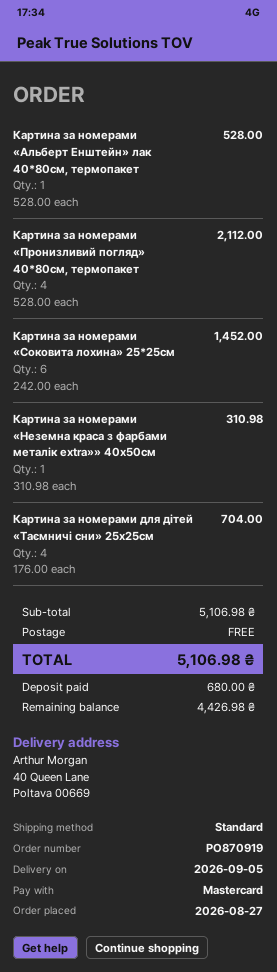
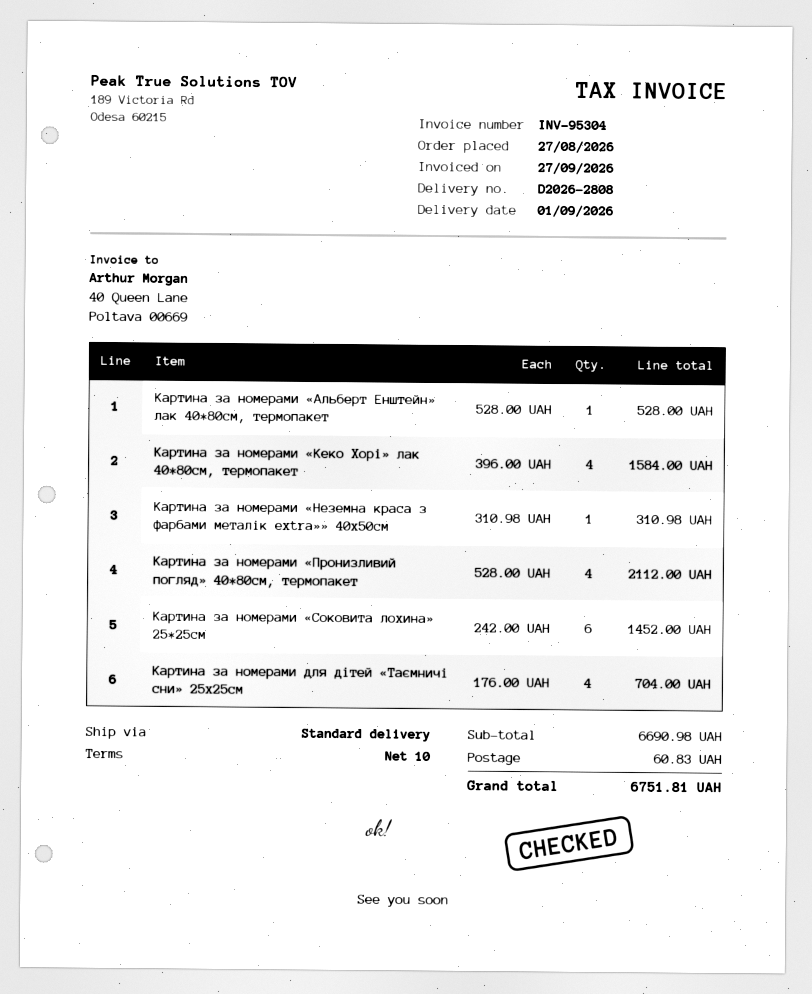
delivery date: 2026-09-05 -> 2026-09-01
Картина за номерами «Кеко Хорі» лак 40*80см, термопакет: none -> 4 x 396.00 = 1584.00
subtotal: 5106.98 -> 6690.98
shipping: 0.00 -> 60.83
total: 5106.98 -> 6751.81

